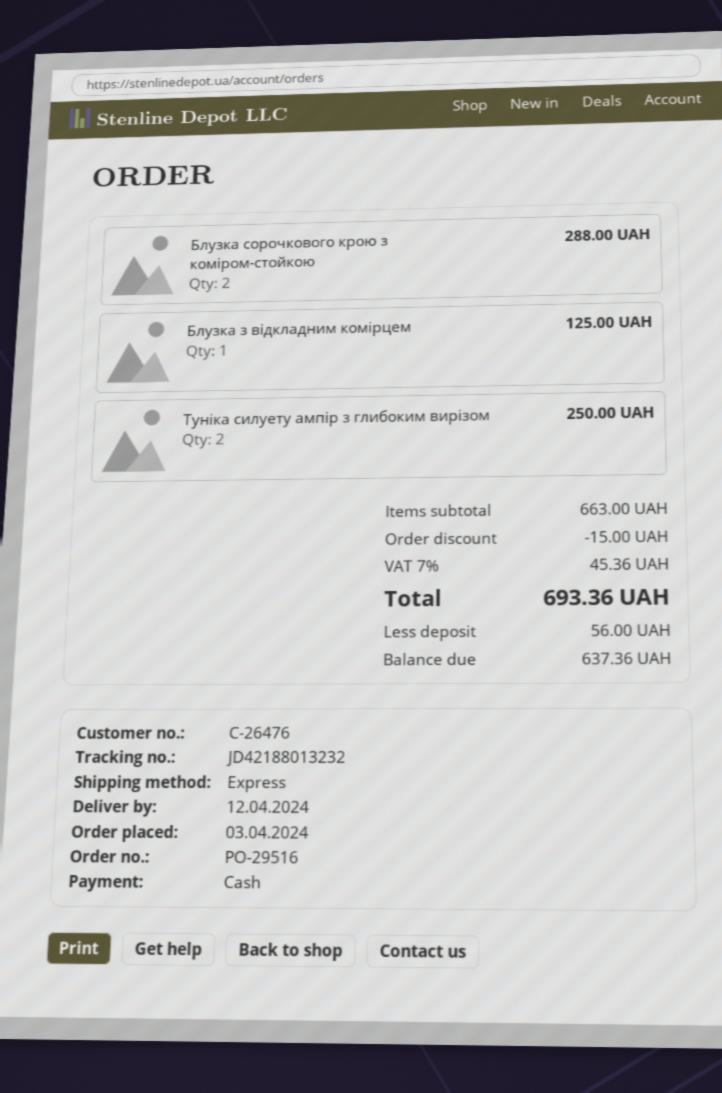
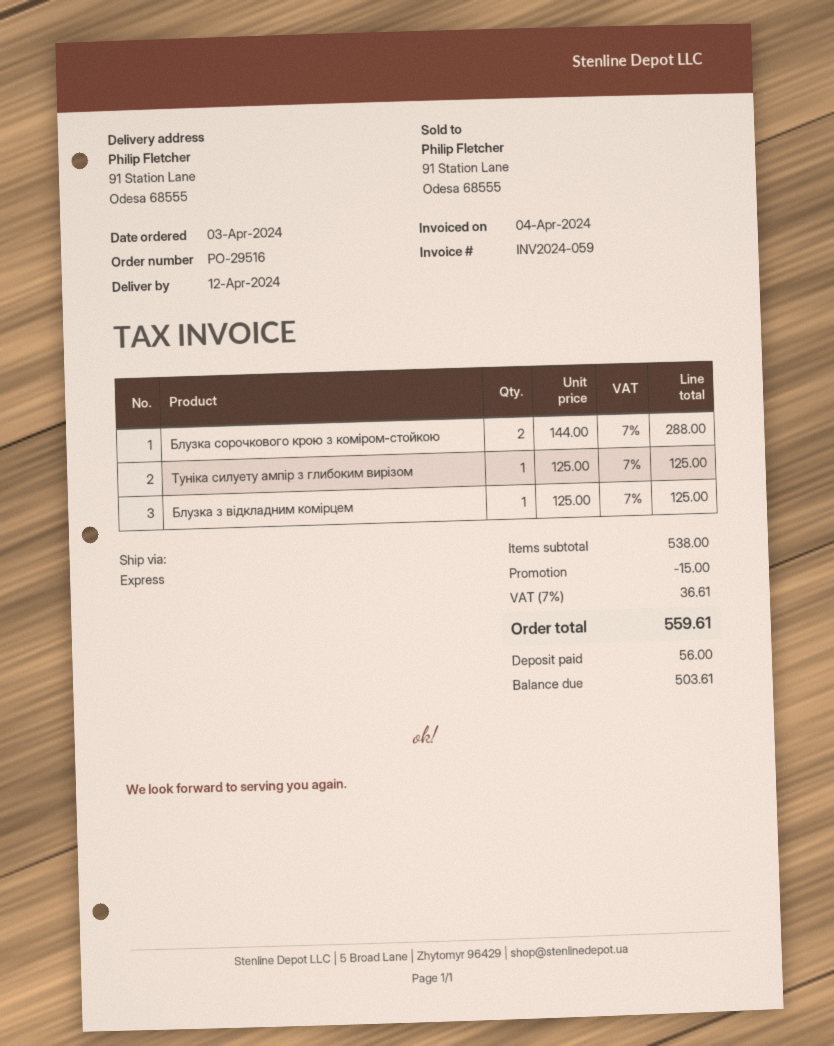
Туніка силуету ампір з глибоким вирізом: 2 for 250.00 -> 1 for 125.00
subtotal: 663.00 -> 538.00
tax: 7% = 45.36 -> 7% = 36.61
total: 693.36 -> 559.61
balance: 637.36 -> 503.61

